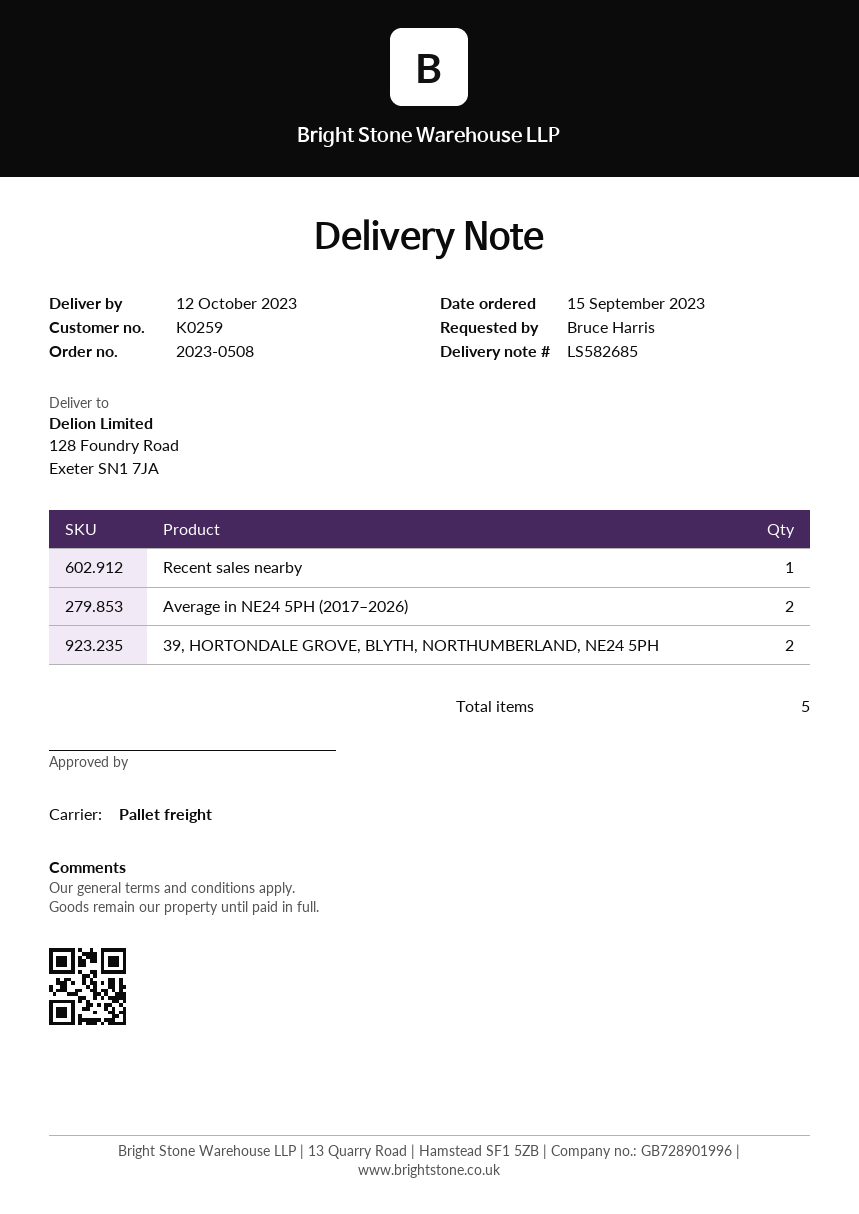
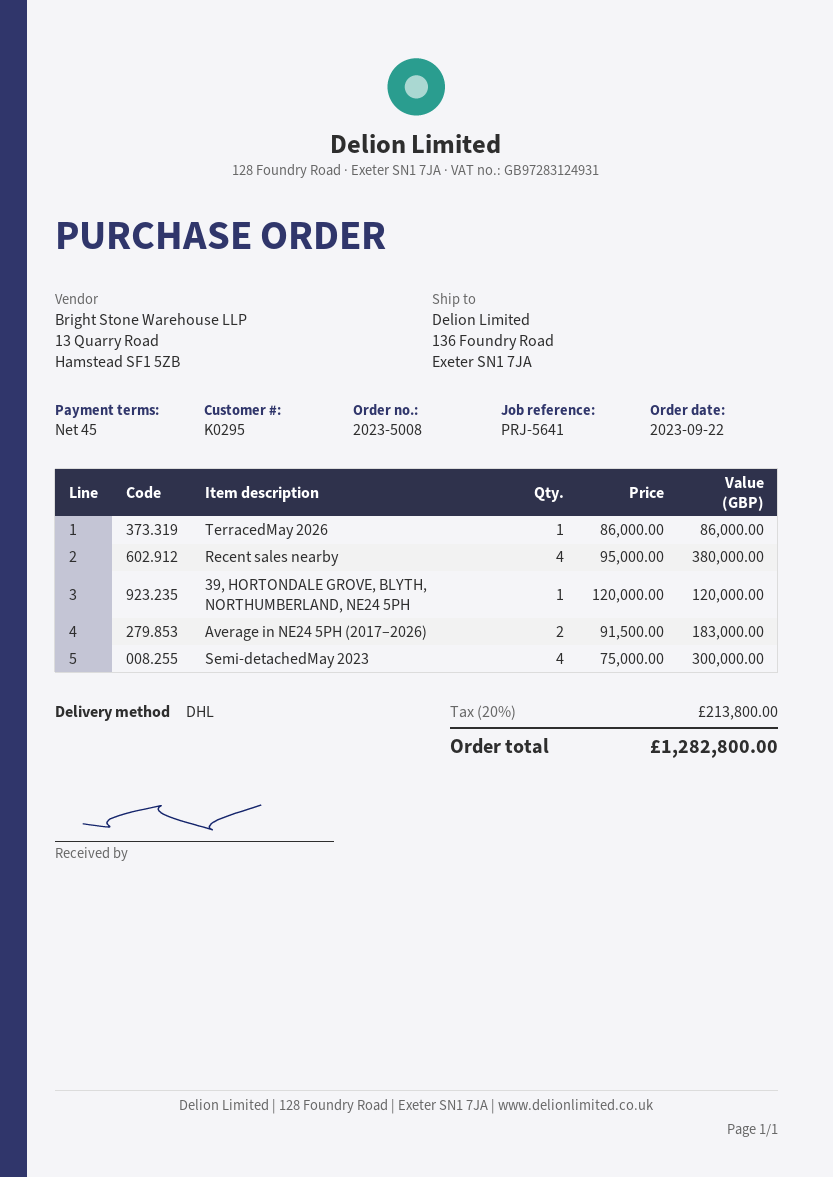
order number: 2023-0508 -> 2023-5008
order date: 2023-09-15 -> 2023-09-22
customer number: K0259 -> K0295
shipping method: pallet freight -> DHL
ship to: 128 Foundry Road, Exeter SN1 7JA -> 136 Foundry Road, Exeter SN1 7JA
Recent sales nearby: 1 -> 4
39, HORTONDALE GROVE, BLYTH, NORTHUMBERLAND, NE24 5PH: 2 -> 1
TerracedMay 2026: none -> 1
Semi-detachedMay 2023: none -> 4

